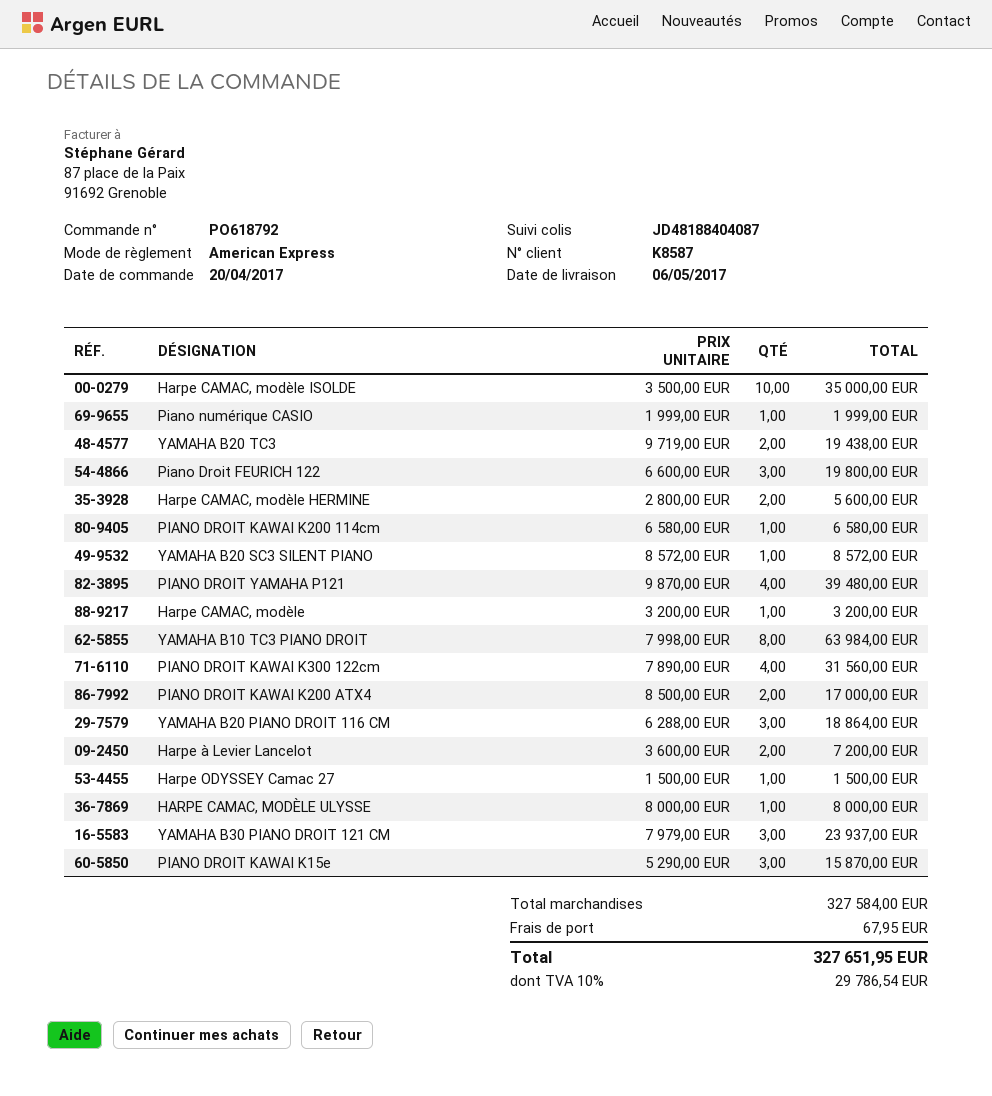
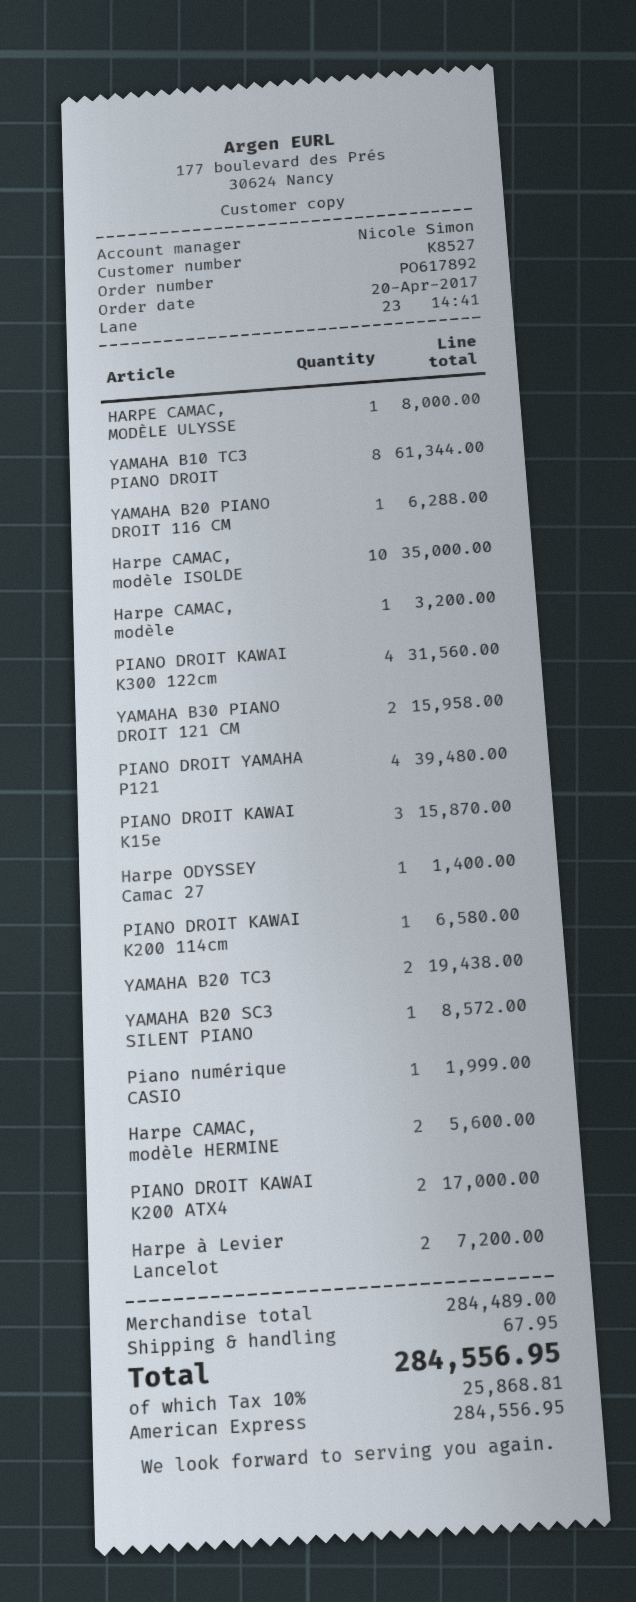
order number: PO618792 -> PO617892
customer number: K8587 -> K8527
Piano Droit FEURICH 122: 3 for 19800.00 -> none
YAMAHA B10 TC3 PIANO DROIT: 8 for 63984.00 -> 8 for 61344.00
YAMAHA B20 PIANO DROIT 116 CM: 3 for 18864.00 -> 1 for 6288.00
Harpe ODYSSEY Camac 27: 1 for 1500.00 -> 1 for 1400.00
YAMAHA B30 PIANO DROIT 121 CM: 3 for 23937.00 -> 2 for 15958.00
subtotal: 327584.00 -> 284489.00
tax: 10% = 29786.54 -> 10% = 25868.81
total: 327651.95 -> 284556.95

